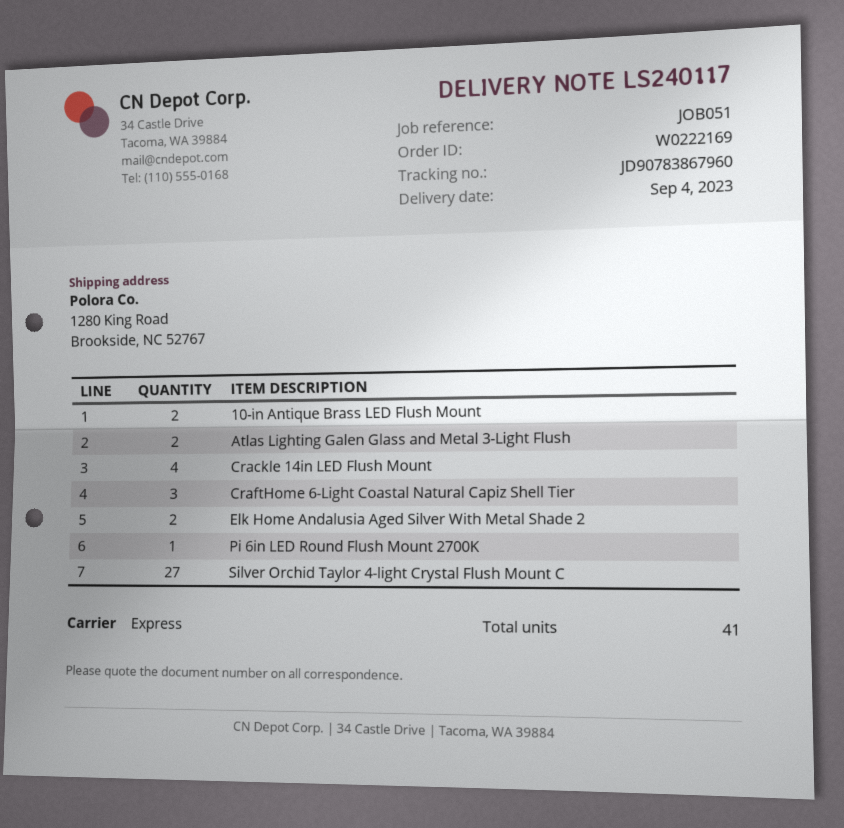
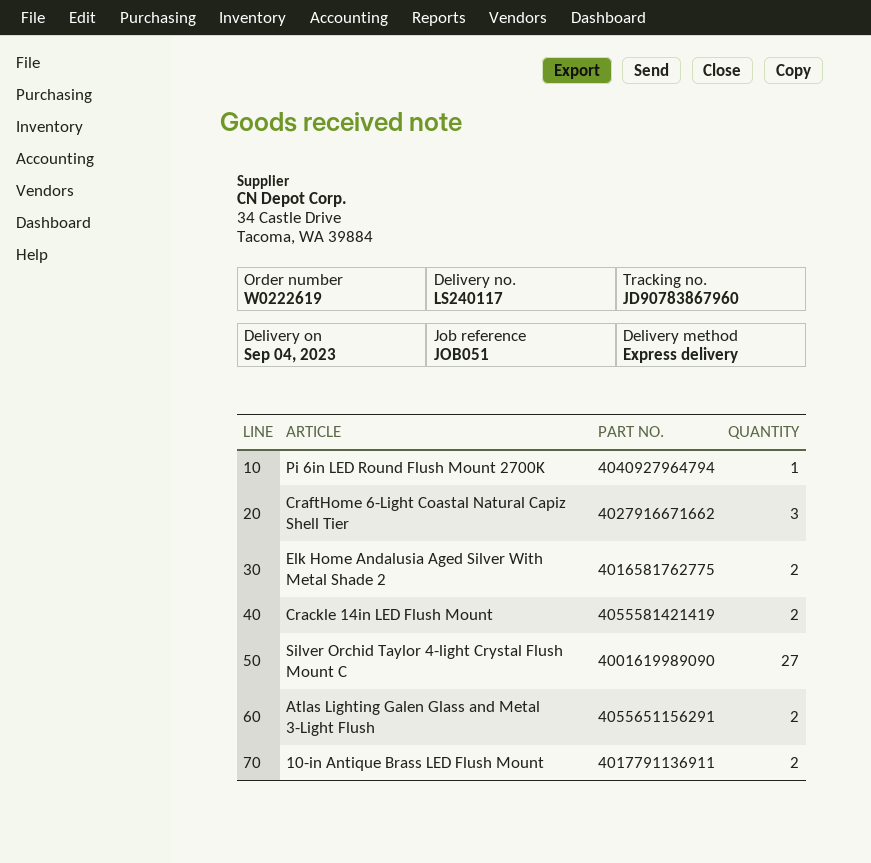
order number: W0222169 -> W0222619
Crackle 14in LED Flush Mount: 4 -> 2

